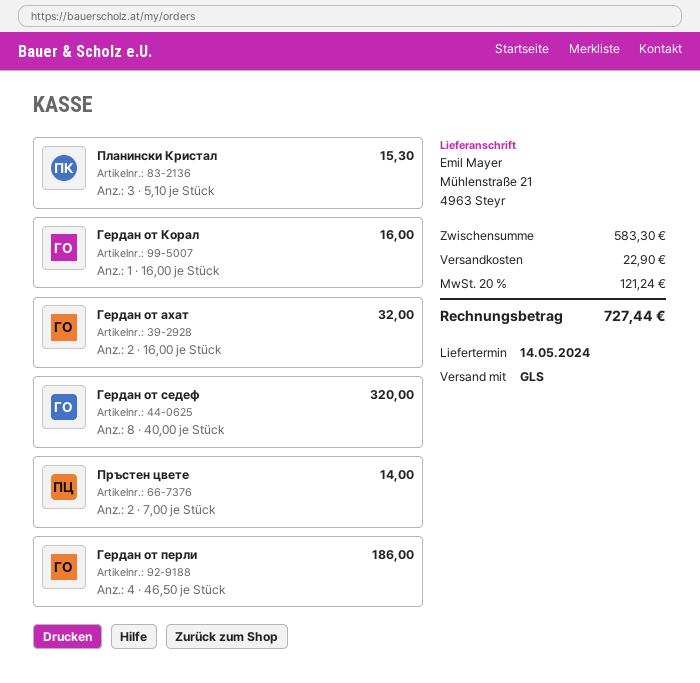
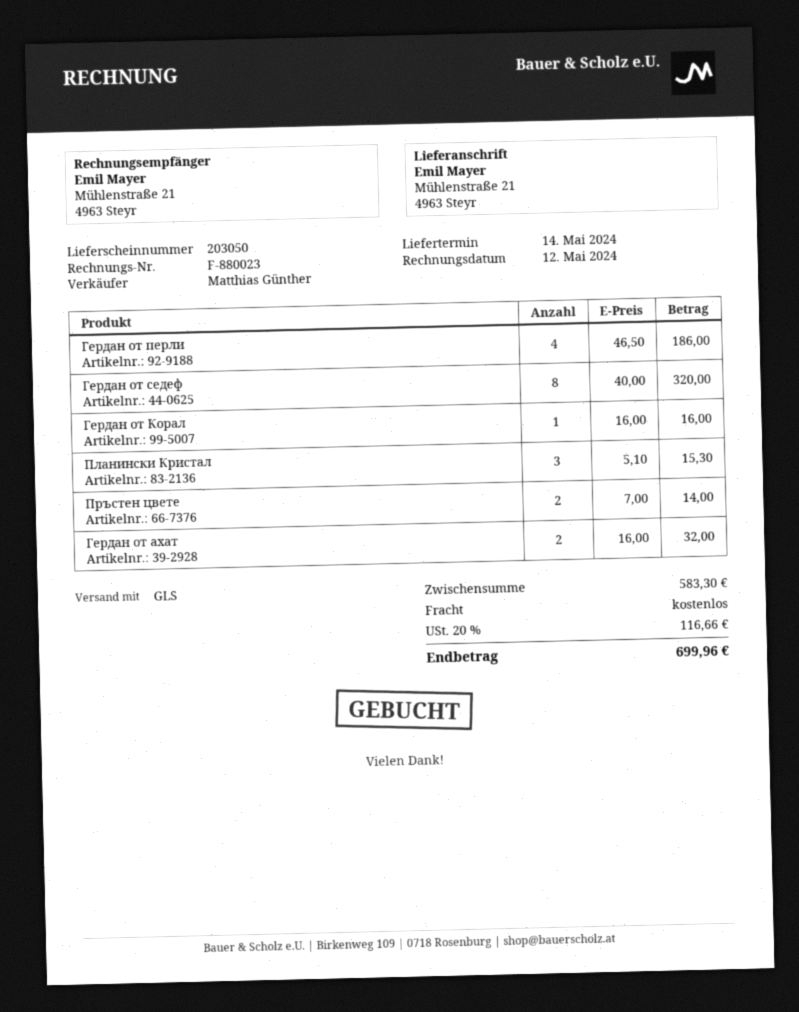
shipping: 22.90 -> 0.00
tax: 20% = 121.24 -> 20% = 116.66
total: 727.44 -> 699.96

